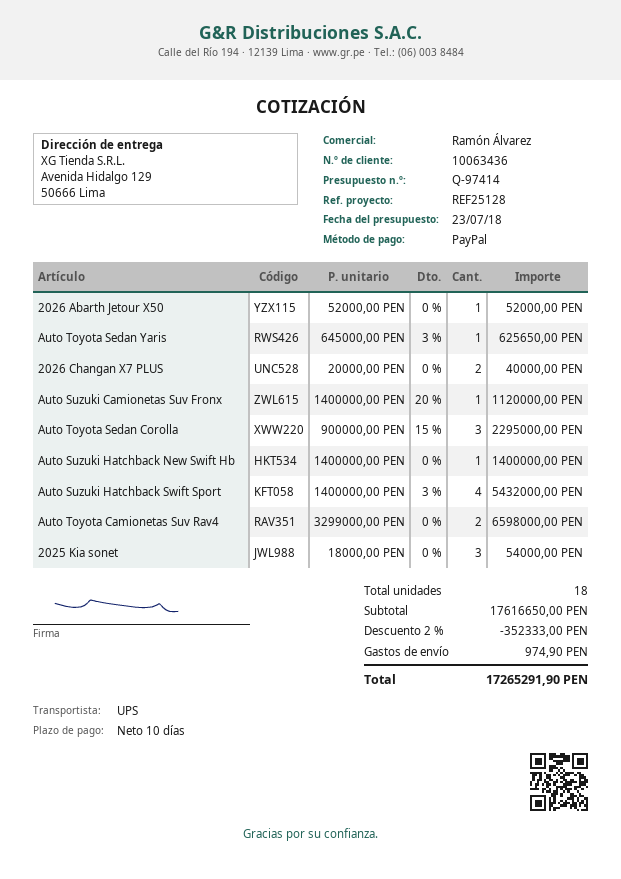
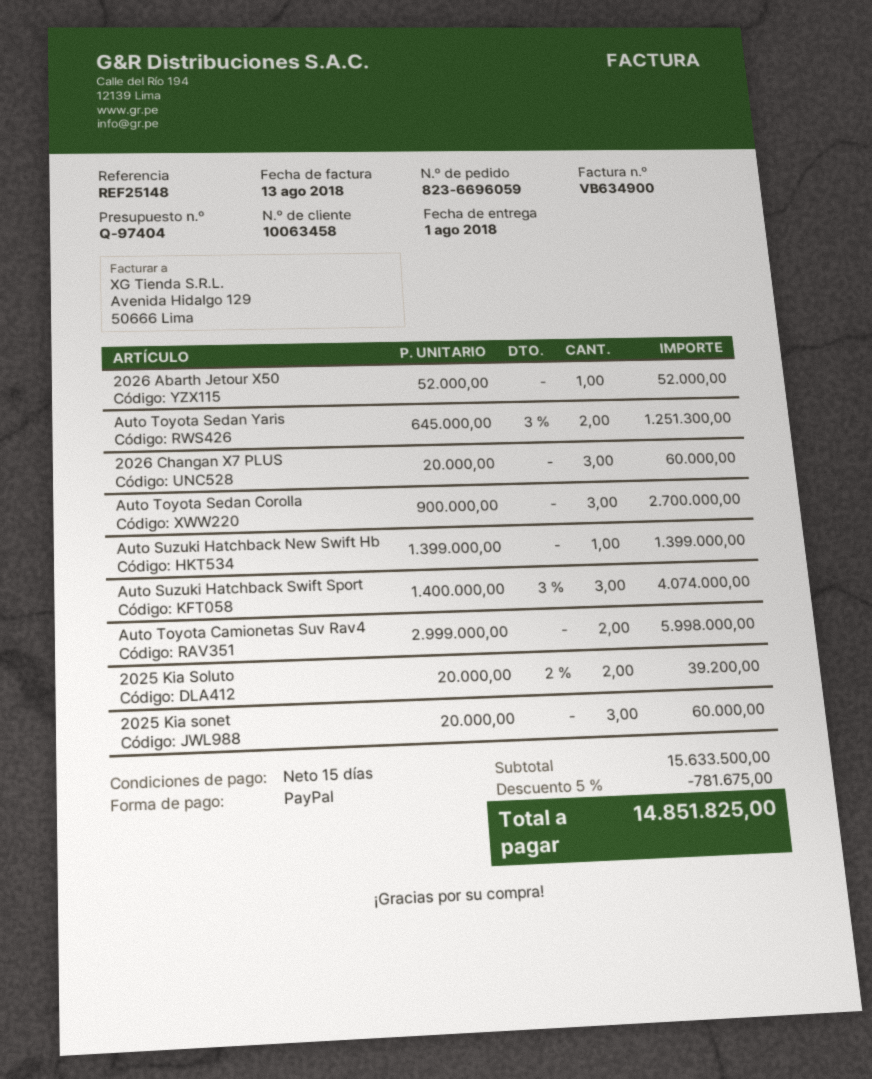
quote number: Q-97414 -> Q-97404
payment terms: 10 days -> 15 days
customer number: 10063436 -> 10063458
reference: REF25128 -> REF25148
Auto Toyota Sedan Yaris: 1 x 645000.00 - 3% = 625650.00 -> 2 x 645000.00 - 3% = 1251300.00
2026 Changan X7 PLUS: 2 x 20000.00 = 40000.00 -> 3 x 20000.00 = 60000.00
Auto Suzuki Camionetas Suv Fronx: 1 x 1400000.00 - 20% = 1120000.00 -> none
Auto Toyota Sedan Corolla: 3 x 900000.00 - 15% = 2295000.00 -> 3 x 900000.00 = 2700000.00
Auto Suzuki Hatchback New Swift Hb: 1 x 1400000.00 = 1400000.00 -> 1 x 1399000.00 = 1399000.00
Auto Suzuki Hatchback Swift Sport: 4 x 1400000.00 - 3% = 5432000.00 -> 3 x 1400000.00 - 3% = 4074000.00
Auto Toyota Camionetas Suv Rav4: 2 x 3299000.00 = 6598000.00 -> 2 x 2999000.00 = 5998000.00
2025 Kia sonet: 3 x 18000.00 = 54000.00 -> 3 x 20000.00 = 60000.00
2025 Kia Soluto: none -> 2 x 20000.00 - 2% = 39200.00
subtotal: 17616650.00 -> 15633500.00
discount: 2% = 352333.00 -> 5% = 781675.00
shipping: 974.90 -> none
total: 17265291.90 -> 14851825.00

